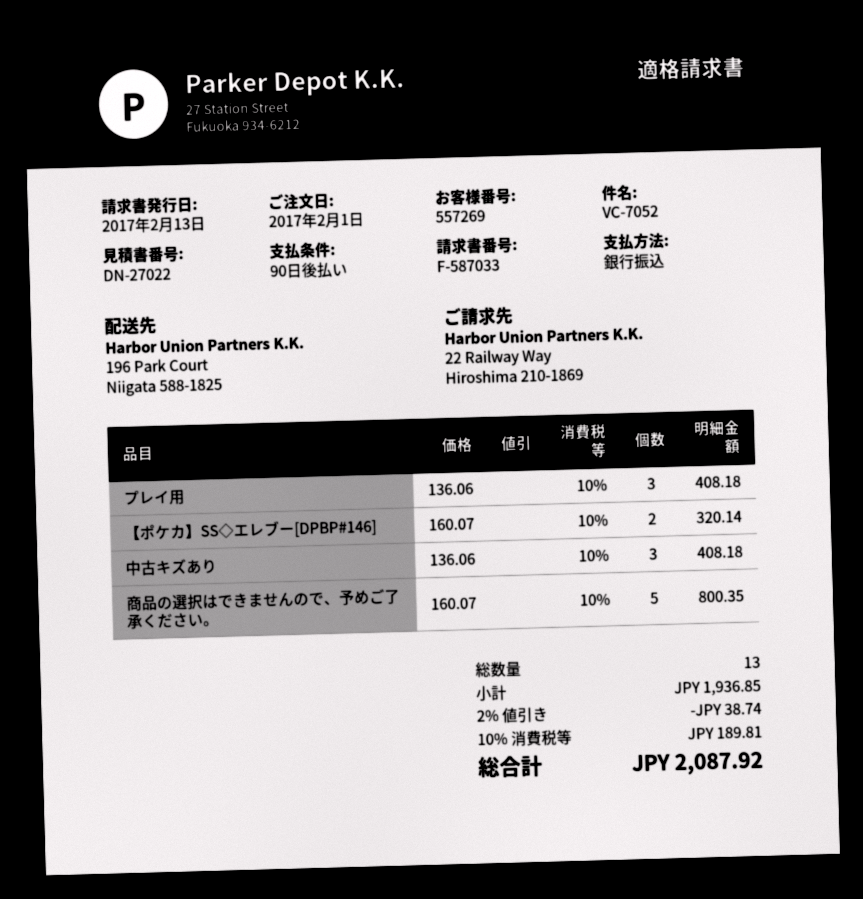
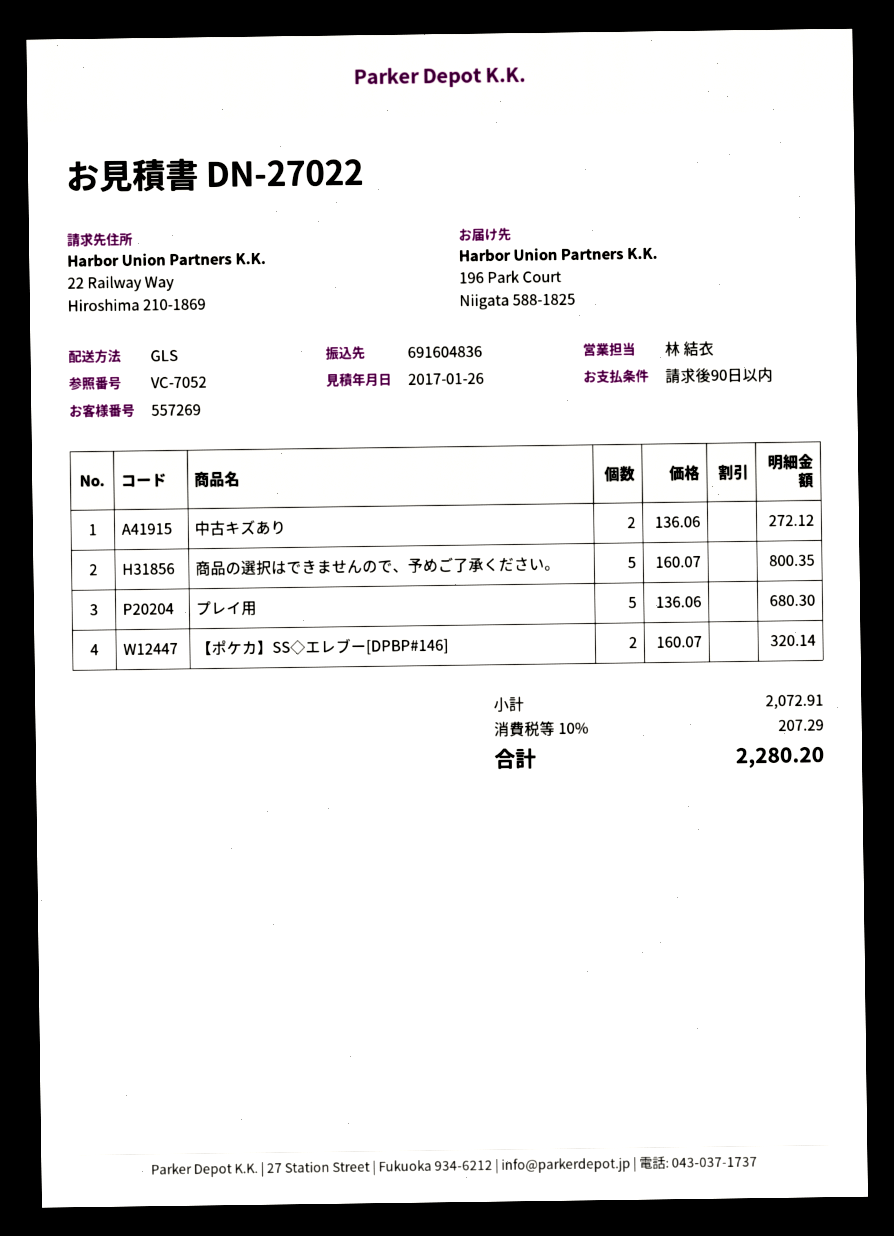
プレイ用: 3 x 136.06 = 408.18 -> 5 x 136.06 = 680.30
中古キズあり: 3 x 136.06 = 408.18 -> 2 x 136.06 = 272.12
subtotal: 1936.85 -> 2072.91
discount: 2% = 38.74 -> none
tax: 10% = 189.81 -> 10% = 207.29
total: 2087.92 -> 2280.20

